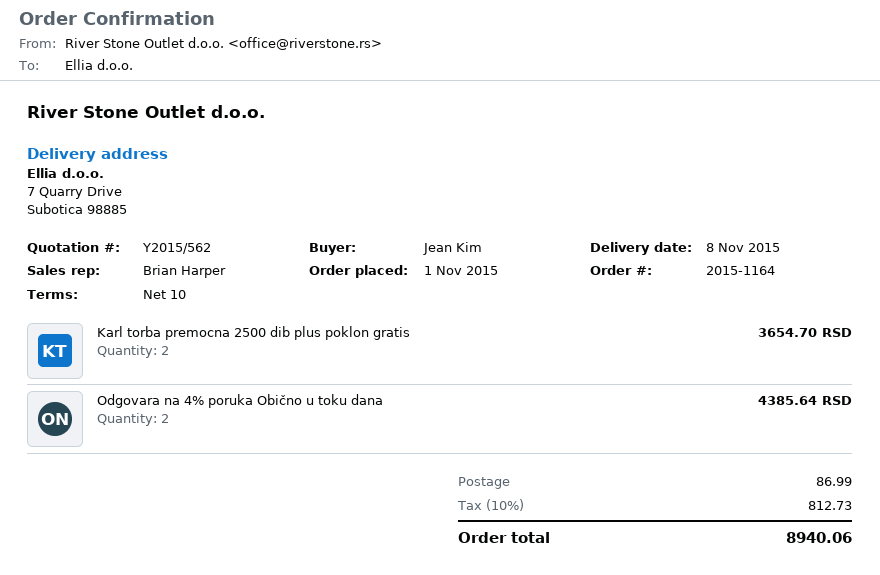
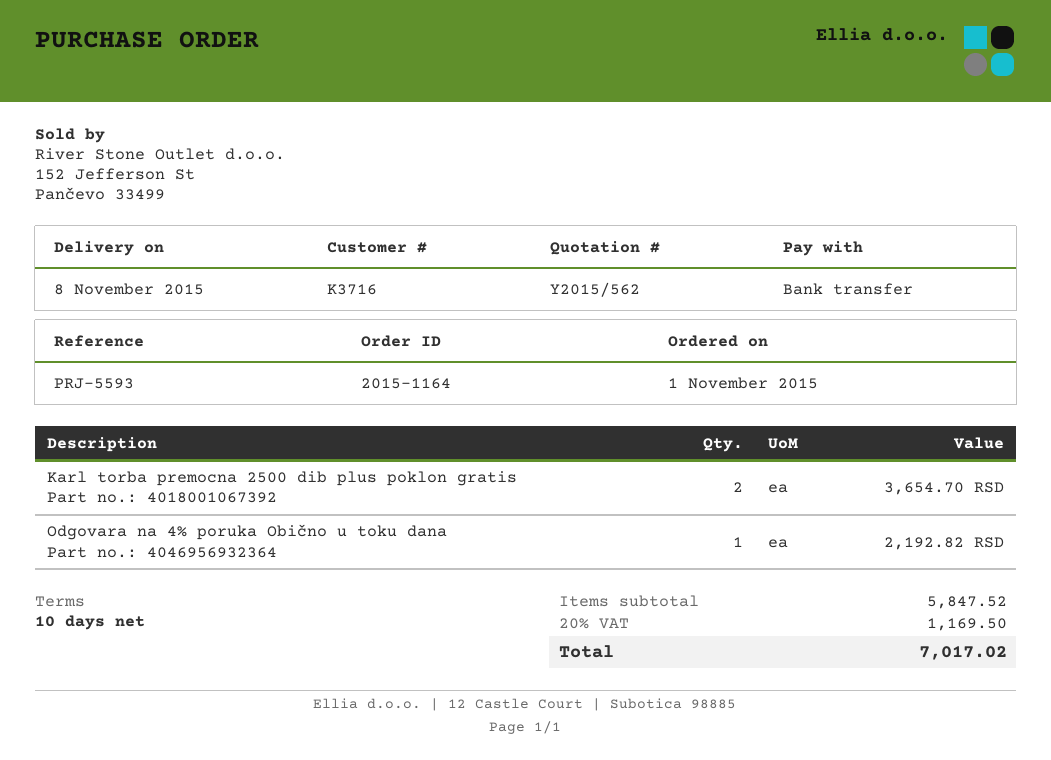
Odgovara na 4% poruka Obično u toku dana: 2 for 4385.64 -> 1 for 2192.82
shipping: 86.99 -> none
tax: 10% = 812.73 -> 20% = 1169.50
total: 8940.06 -> 7017.02

